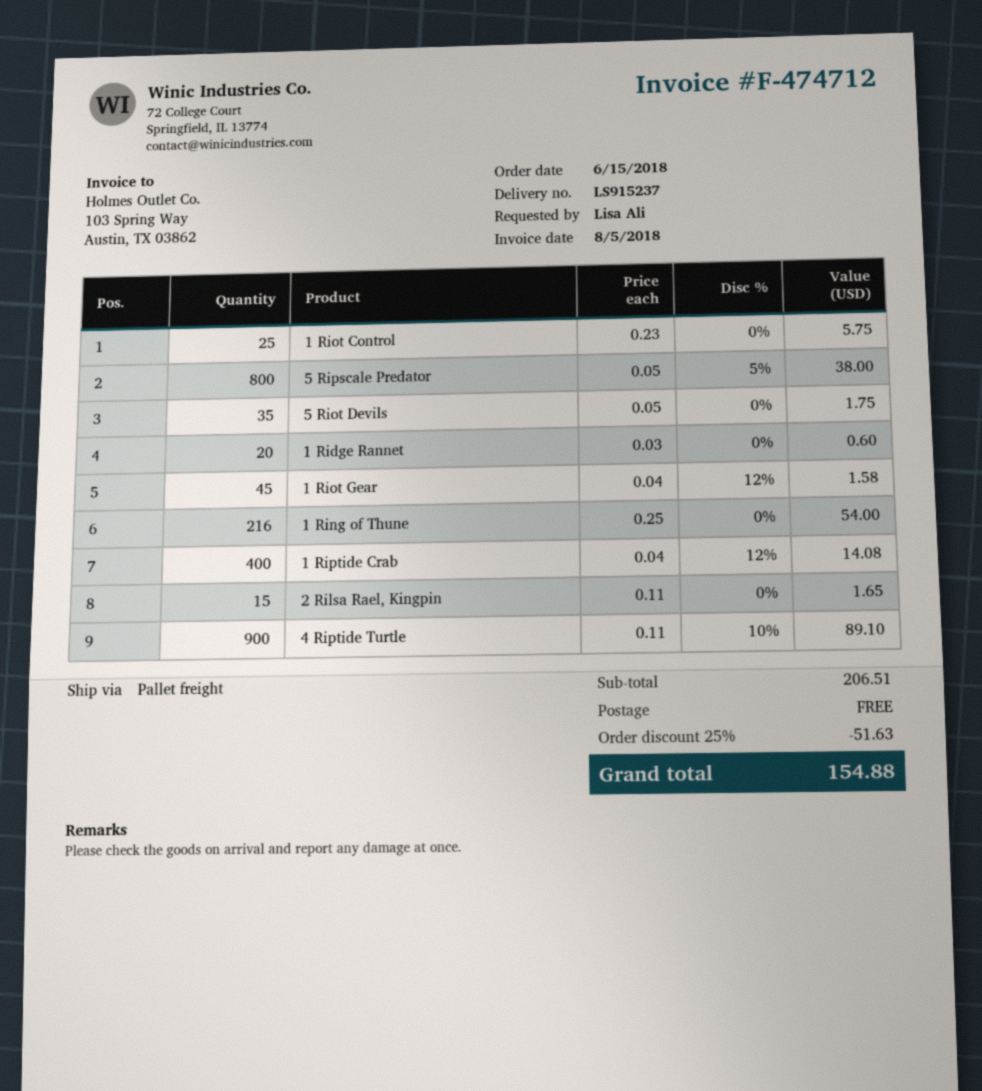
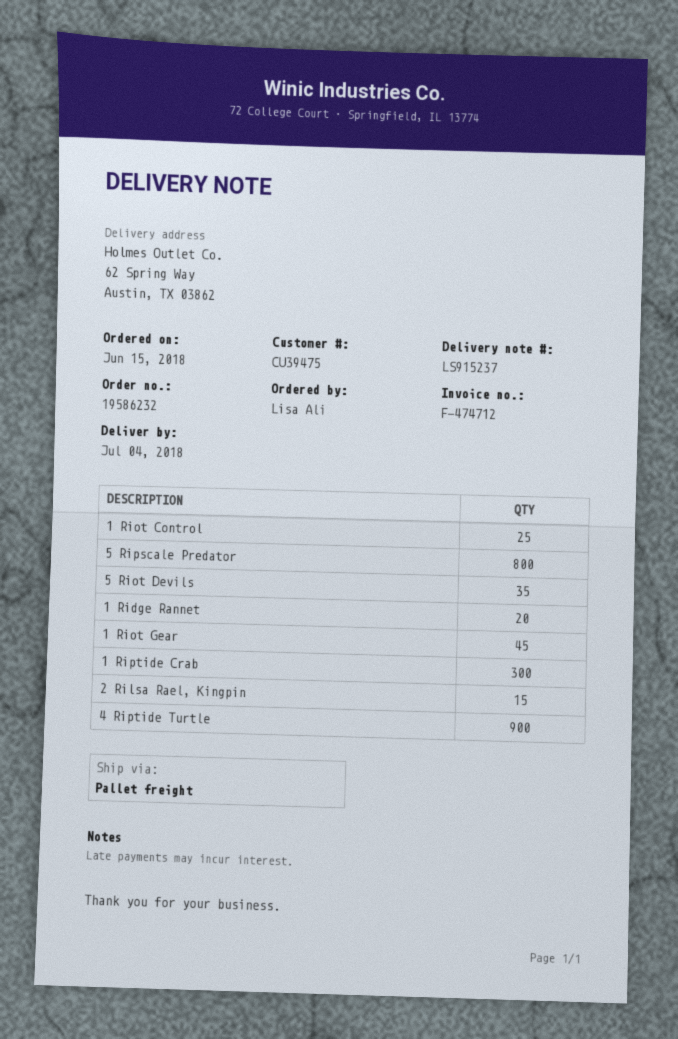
1 Ring of Thune: 216 -> none
1 Riptide Crab: 400 -> 300

